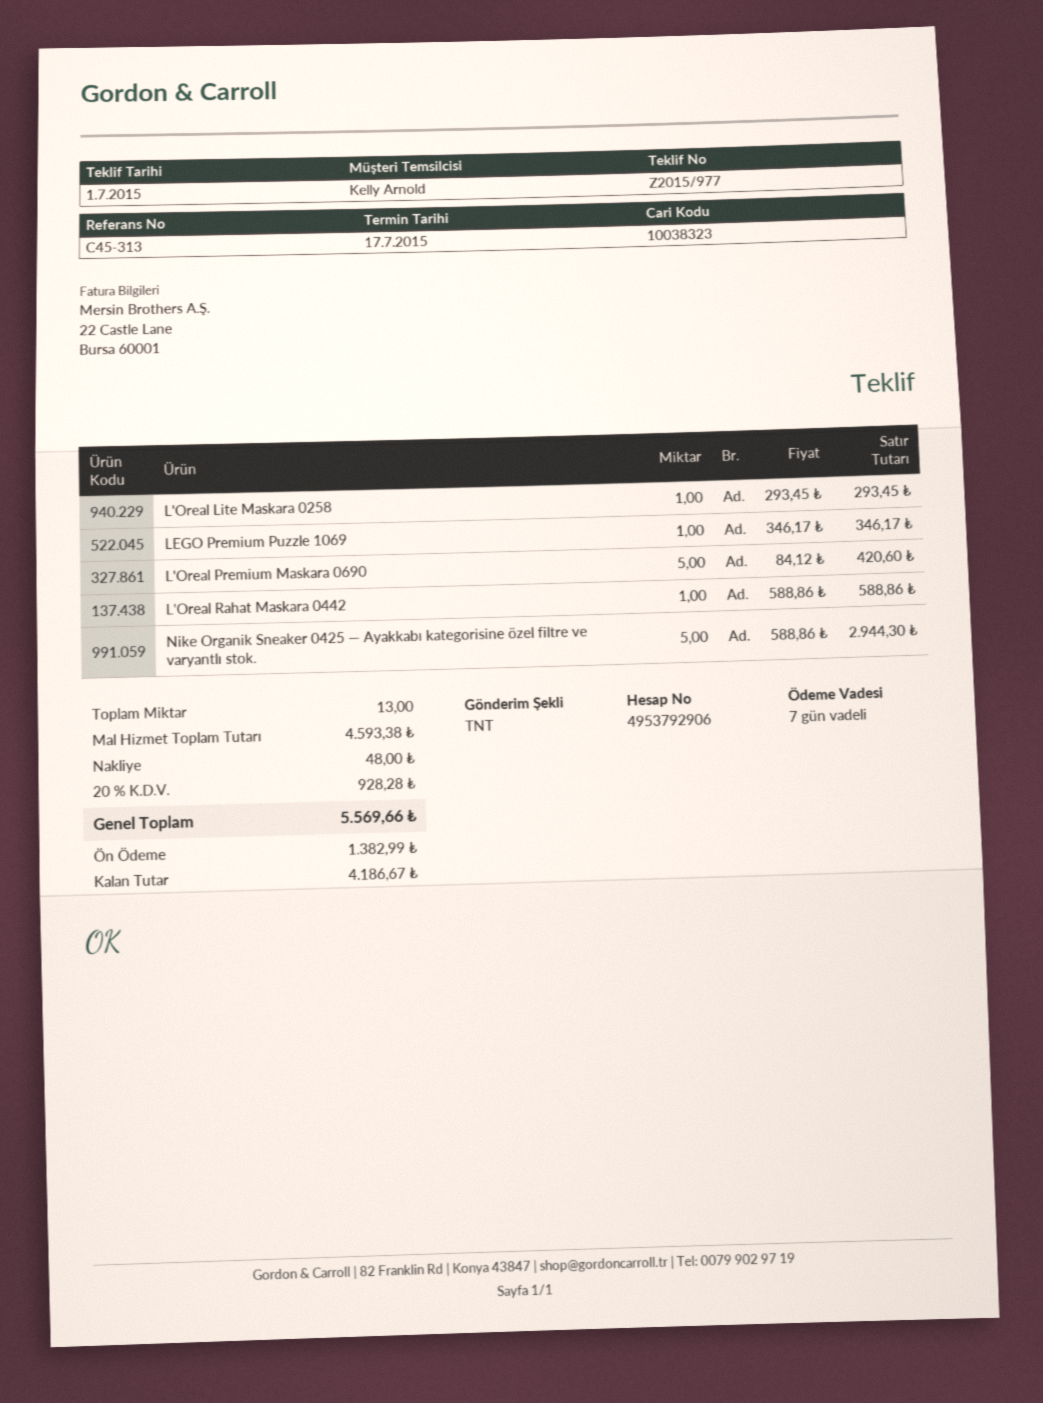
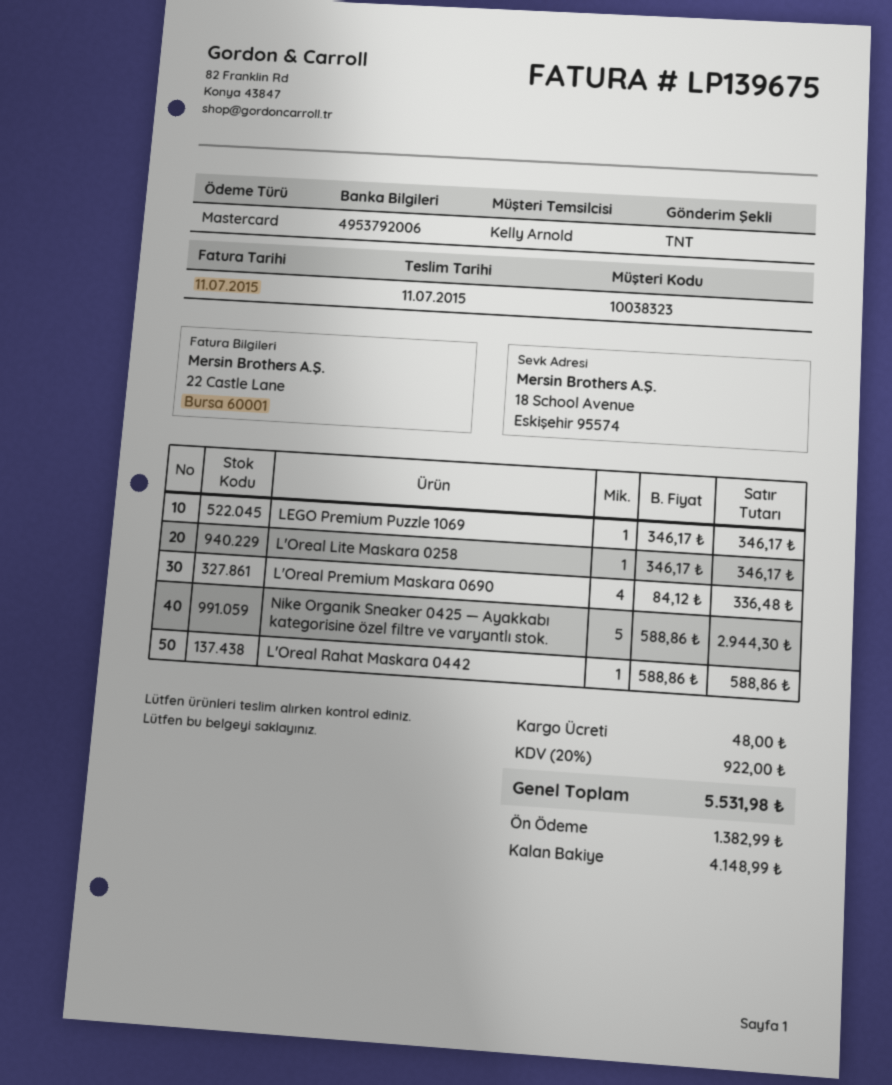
delivery date: 2015-07-17 -> 2015-07-11
bank account: 4953792906 -> 4953792006
L'Oreal Lite Maskara 0258: 1 x 293.45 = 293.45 -> 1 x 346.17 = 346.17
L'Oreal Premium Maskara 0690: 5 x 84.12 = 420.60 -> 4 x 84.12 = 336.48
tax: 20% = 928.28 -> 20% = 922.00
total: 5569.66 -> 5531.98
balance: 4186.67 -> 4148.99

